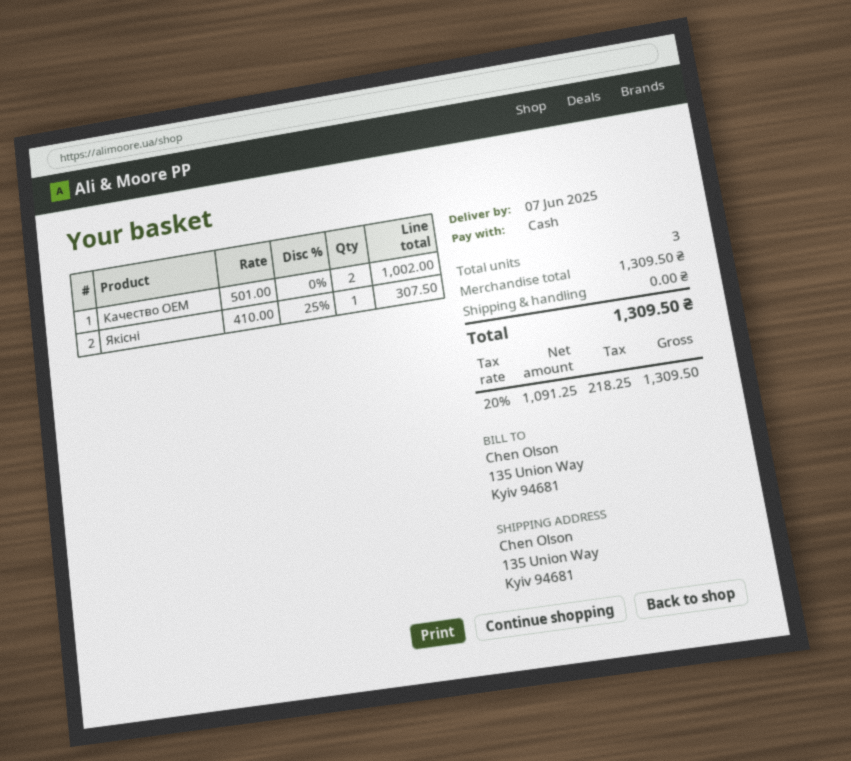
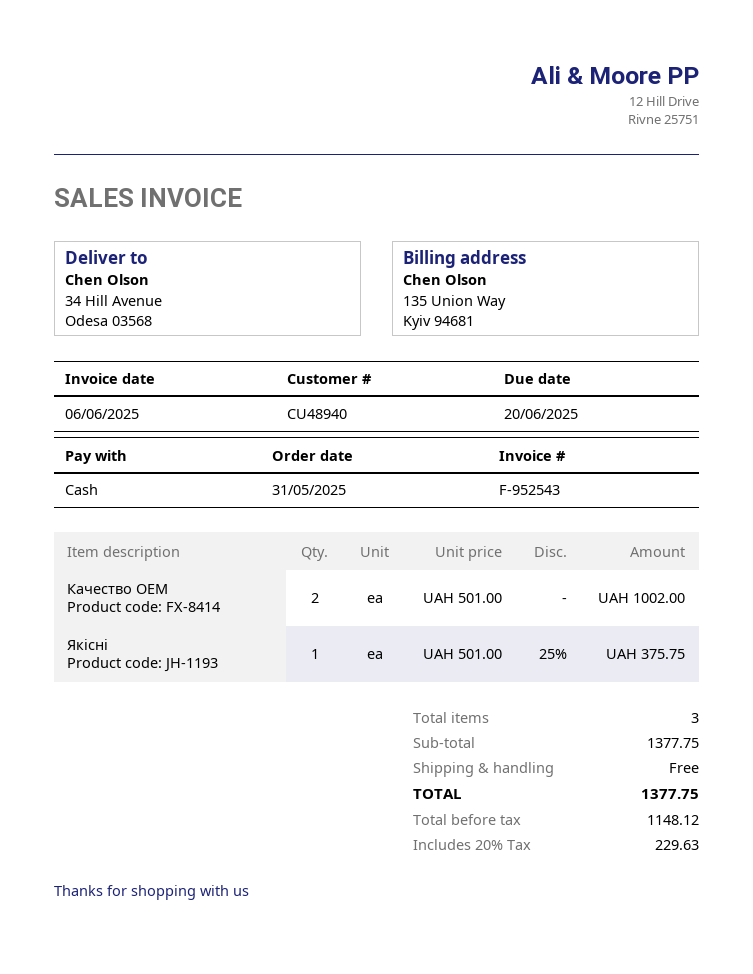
ship to: 135 Union Way, Kyiv 94681 -> 34 Hill Avenue, Odesa 03568
Якісні: 1 x 410.00 - 25% = 307.50 -> 1 x 501.00 - 25% = 375.75
subtotal: 1309.50 -> 1377.75
net: 1091.25 -> 1148.12
tax: 20% = 218.25 -> 20% = 229.63
total: 1309.50 -> 1377.75

